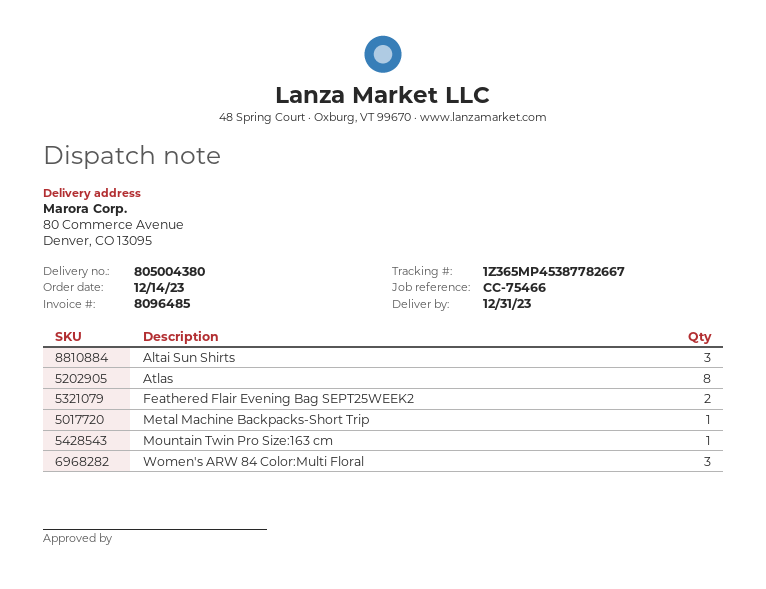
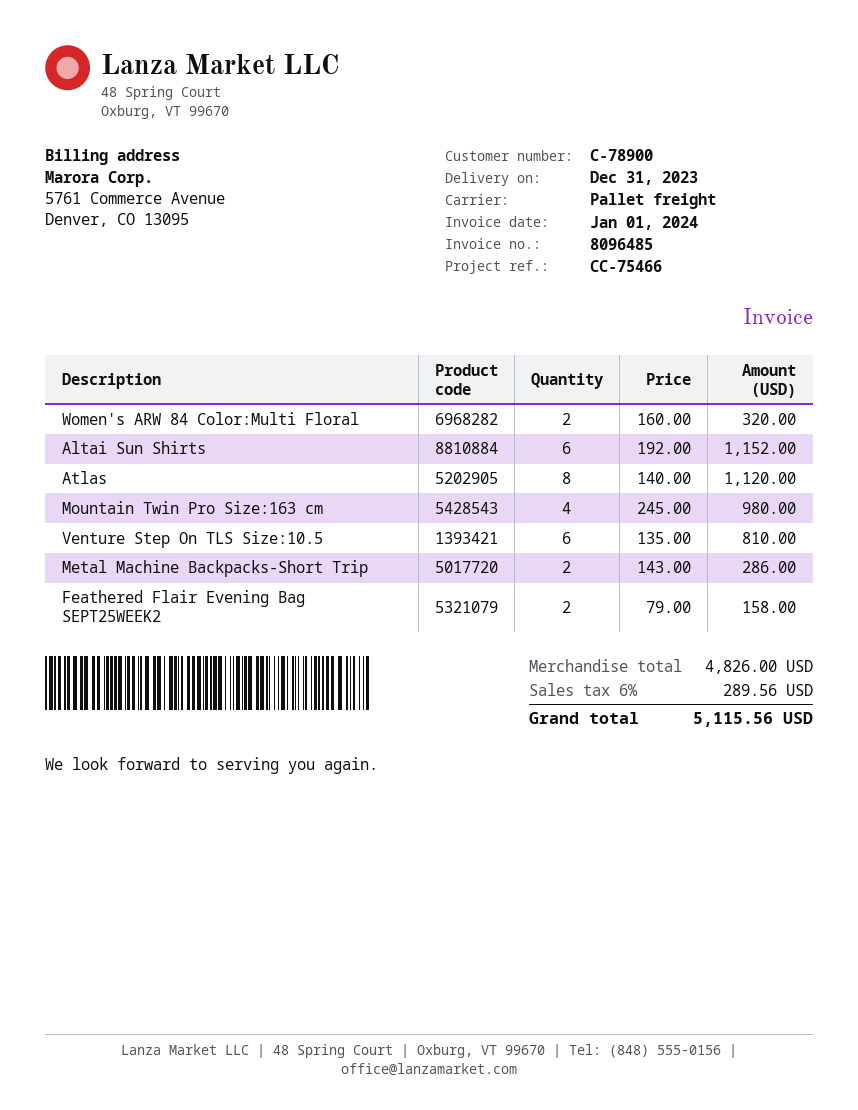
Altai Sun Shirts: 3 -> 6
Metal Machine Backpacks-Short Trip: 1 -> 2
Mountain Twin Pro Size:163 cm: 1 -> 4
Women's ARW 84 Color:Multi Floral: 3 -> 2
Venture Step On TLS Size:10.5: none -> 6

